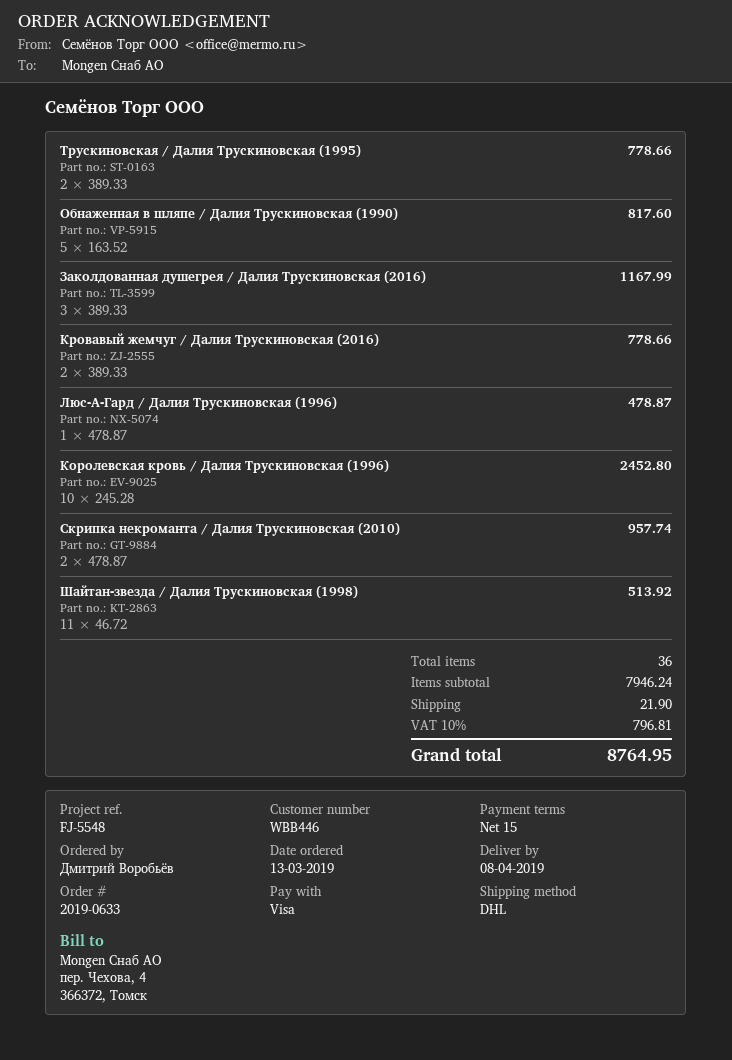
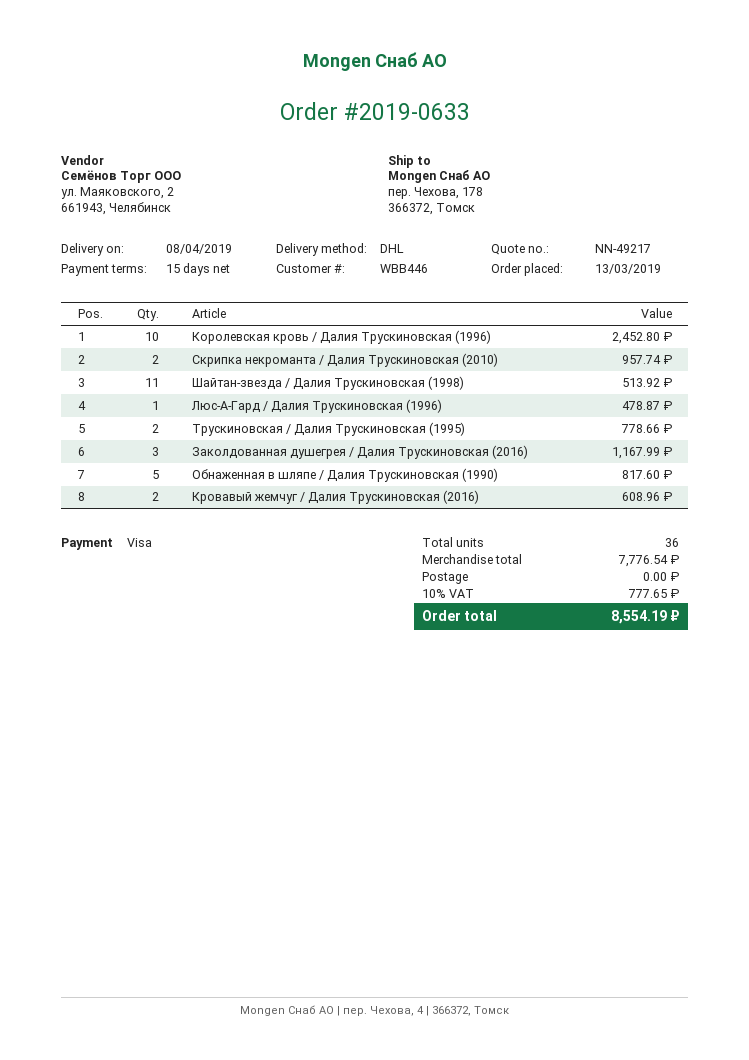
Кровавый жемчуг / Далия Трускиновская (2016): 2 for 778.66 -> 2 for 608.96
subtotal: 7946.24 -> 7776.54
shipping: 21.90 -> 0.00
tax: 10% = 796.81 -> 10% = 777.65
total: 8764.95 -> 8554.19

